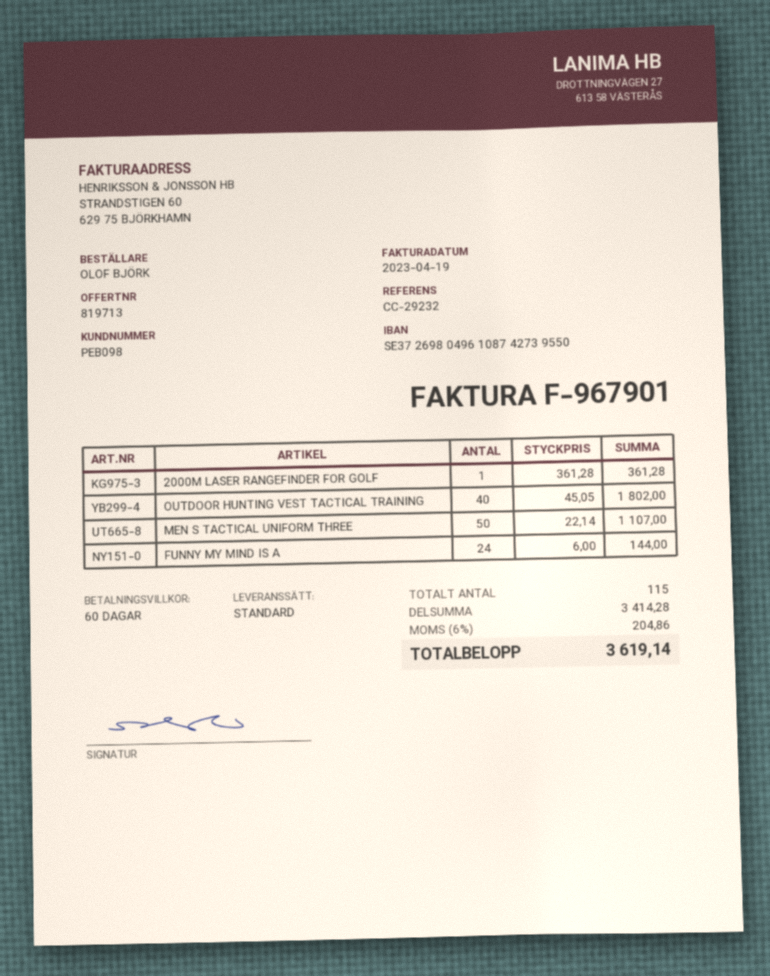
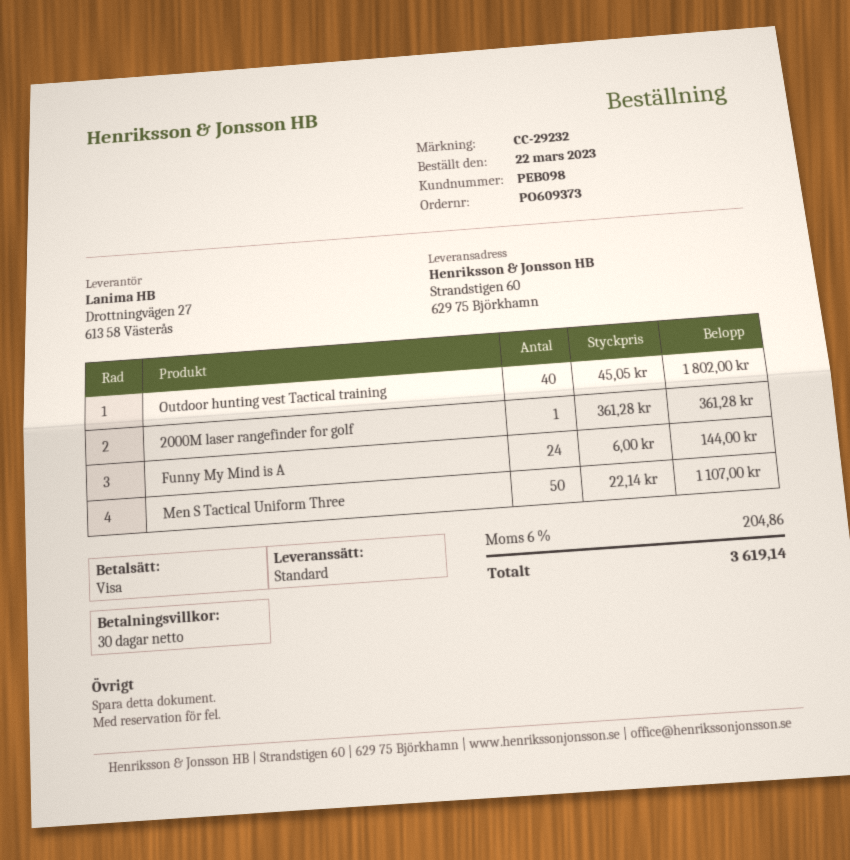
payment terms: 60 days -> 30 days

